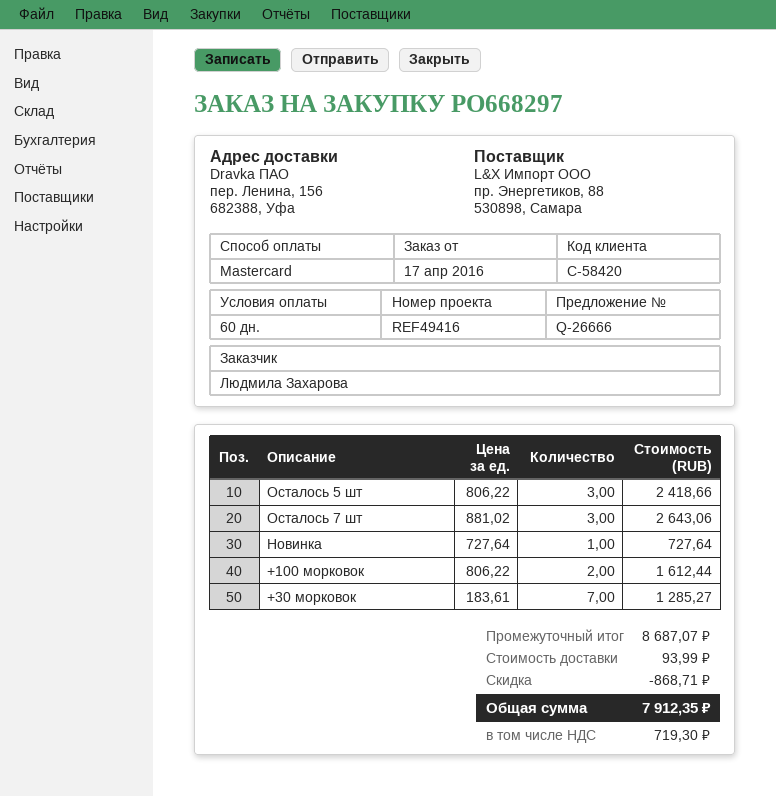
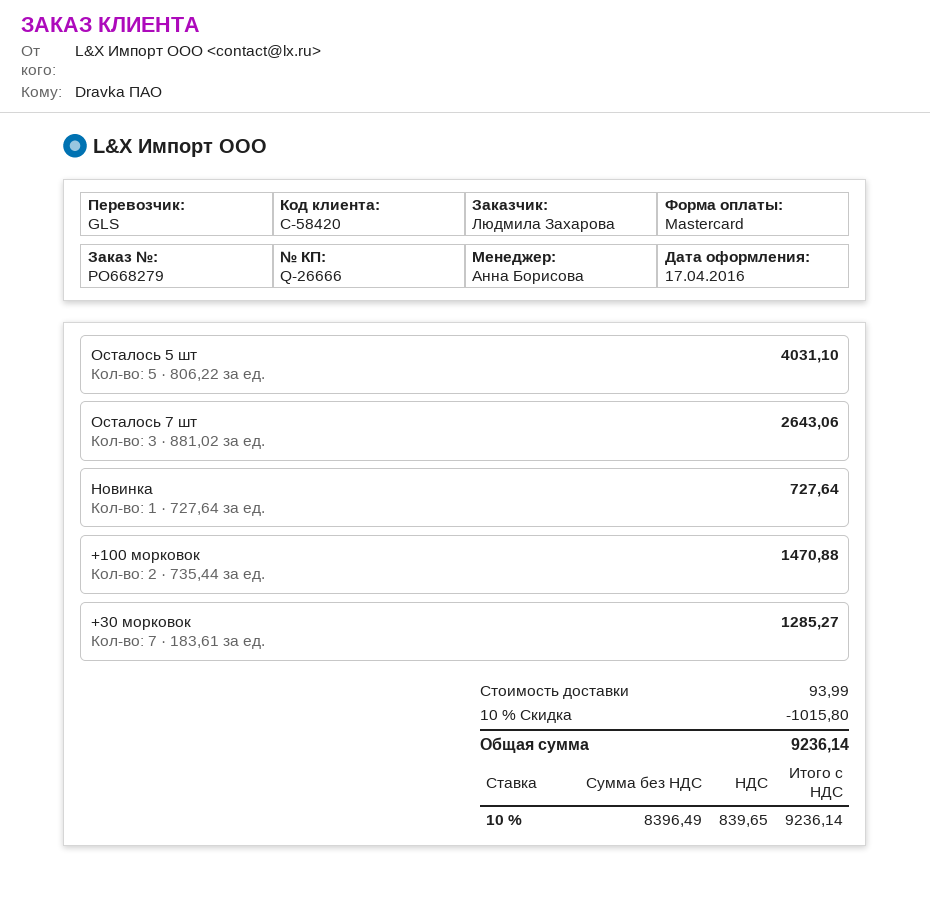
order number: PO668297 -> PO668279
Осталось 5 шт: 3 x 806.22 = 2418.66 -> 5 x 806.22 = 4031.10
+100 морковок: 2 x 806.22 = 1612.44 -> 2 x 735.44 = 1470.88
discount: 868.71 -> 1015.80
tax: 719.30 -> 839.65
total: 7912.35 -> 9236.14

